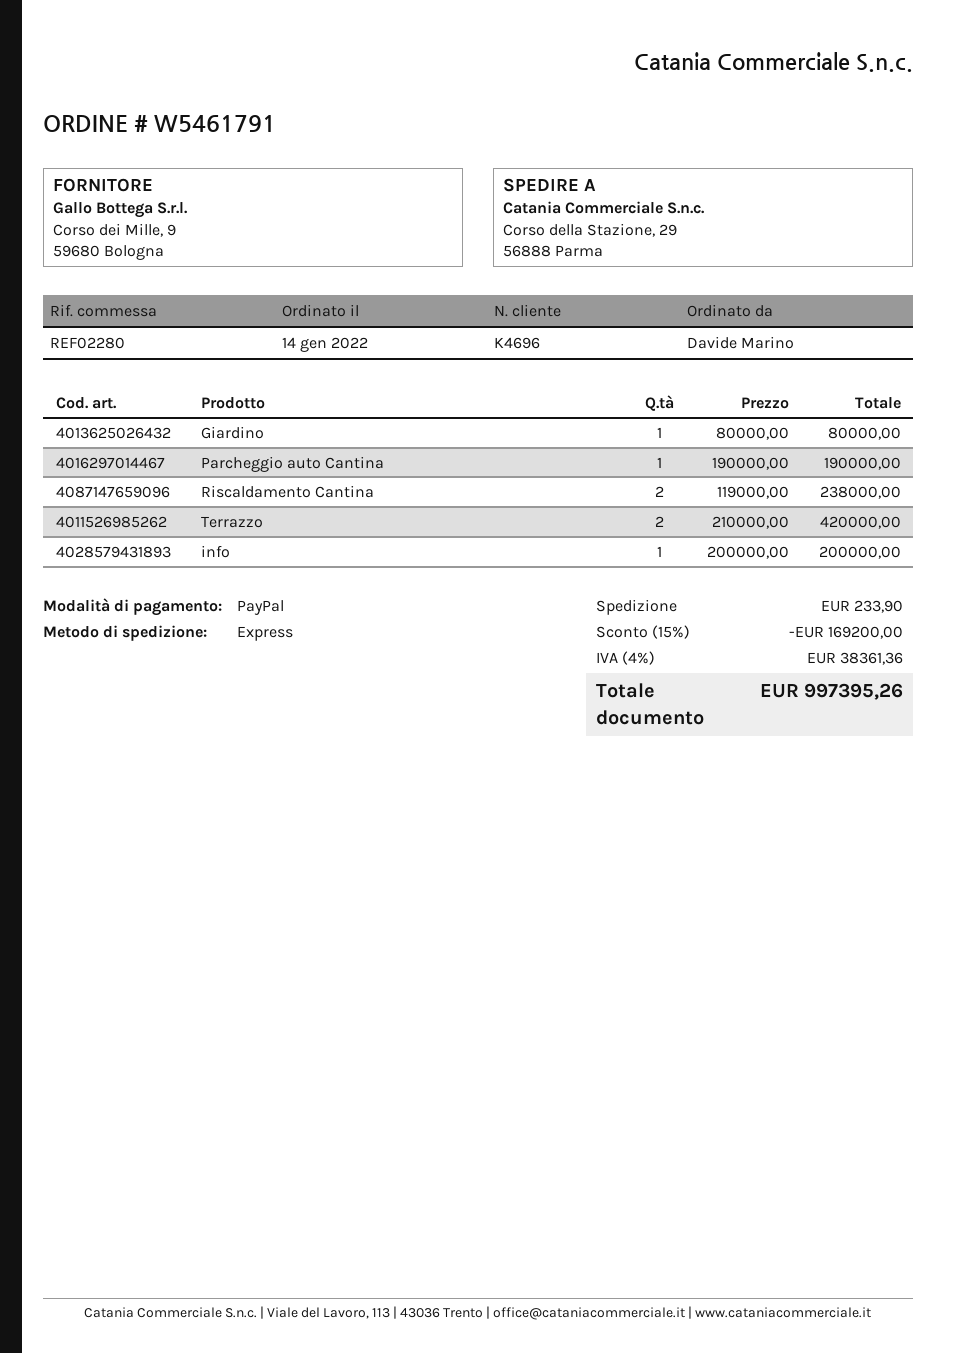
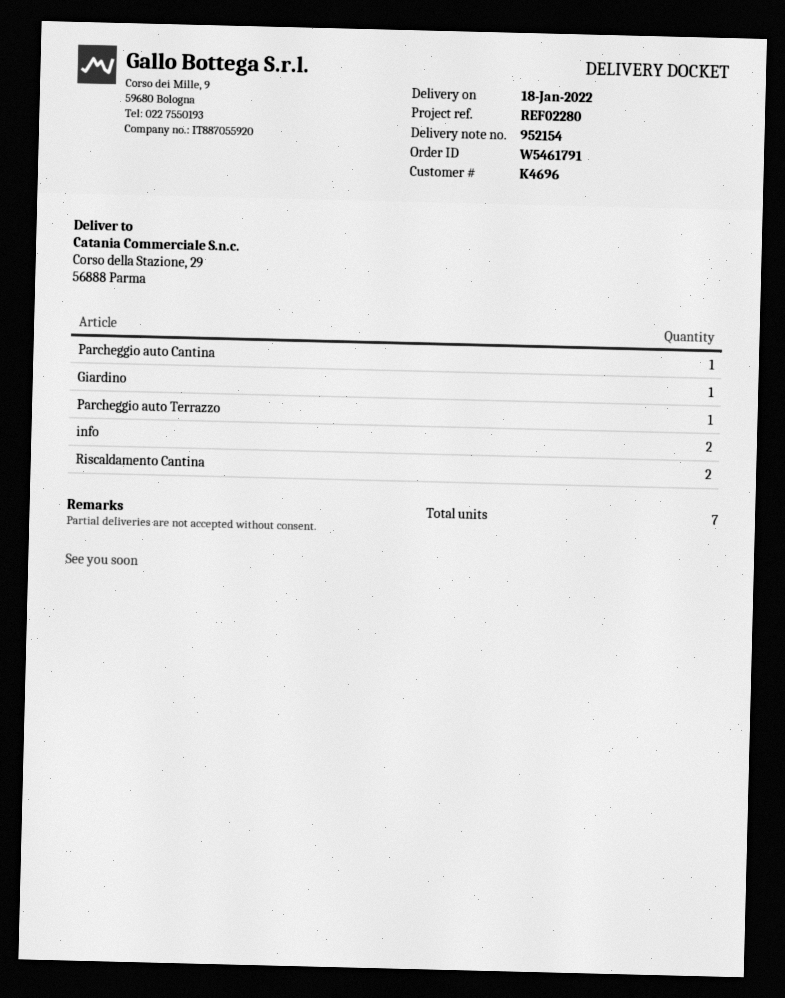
Terrazzo: 2 -> none
info: 1 -> 2
Parcheggio auto Terrazzo: none -> 1

